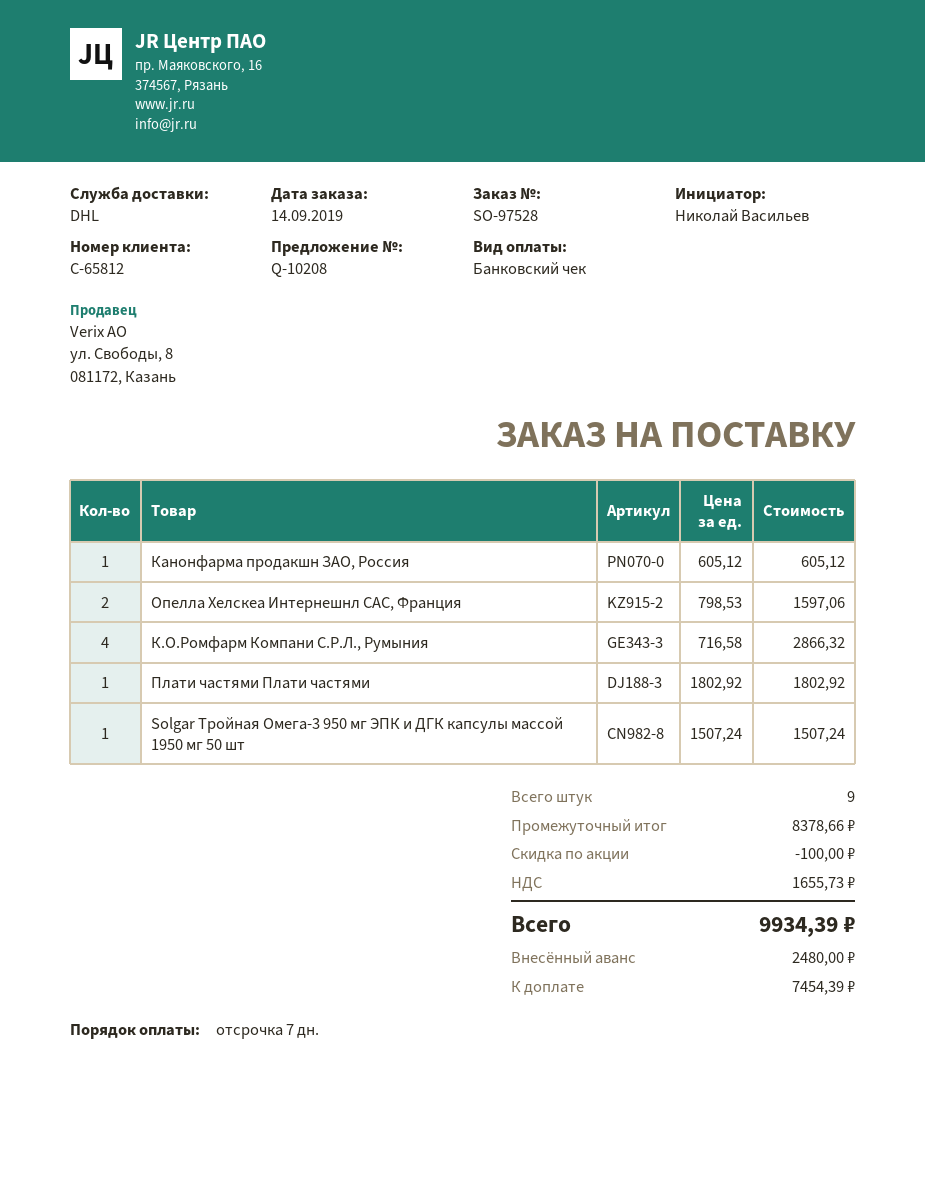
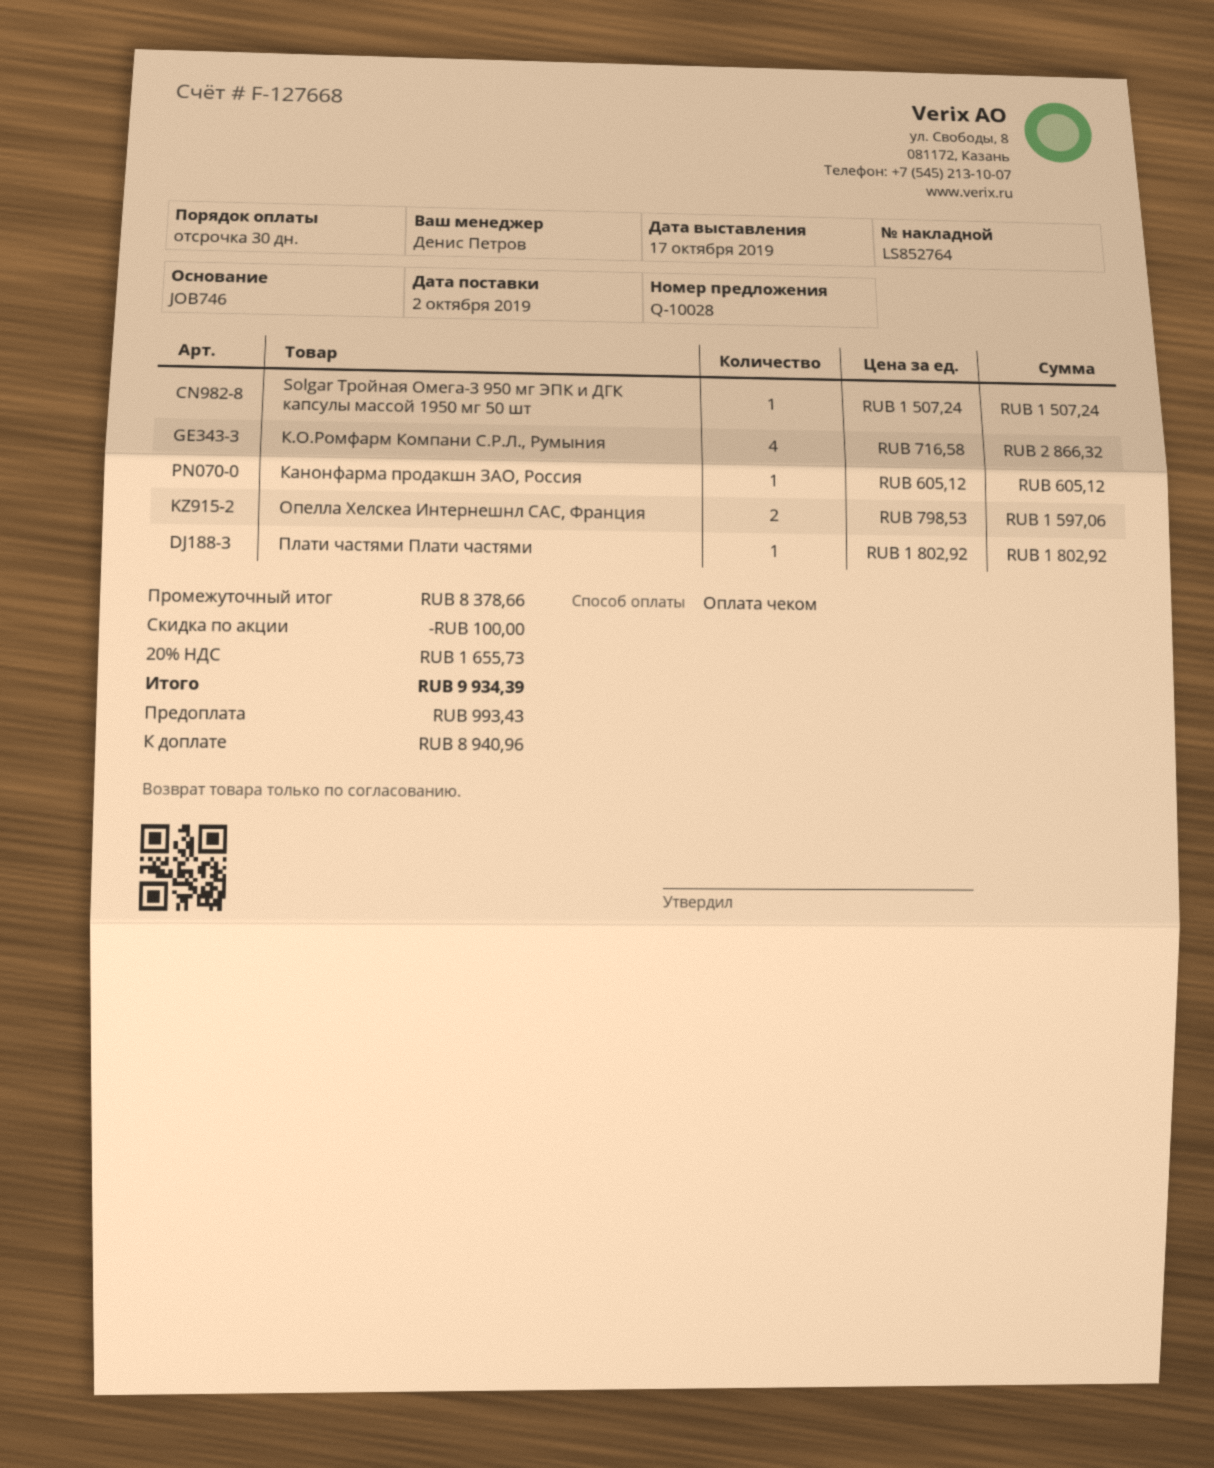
quote number: Q-10208 -> Q-10028
payment terms: 7 days -> 30 days
deposit: 2480.00 -> 993.43
balance: 7454.39 -> 8940.96

